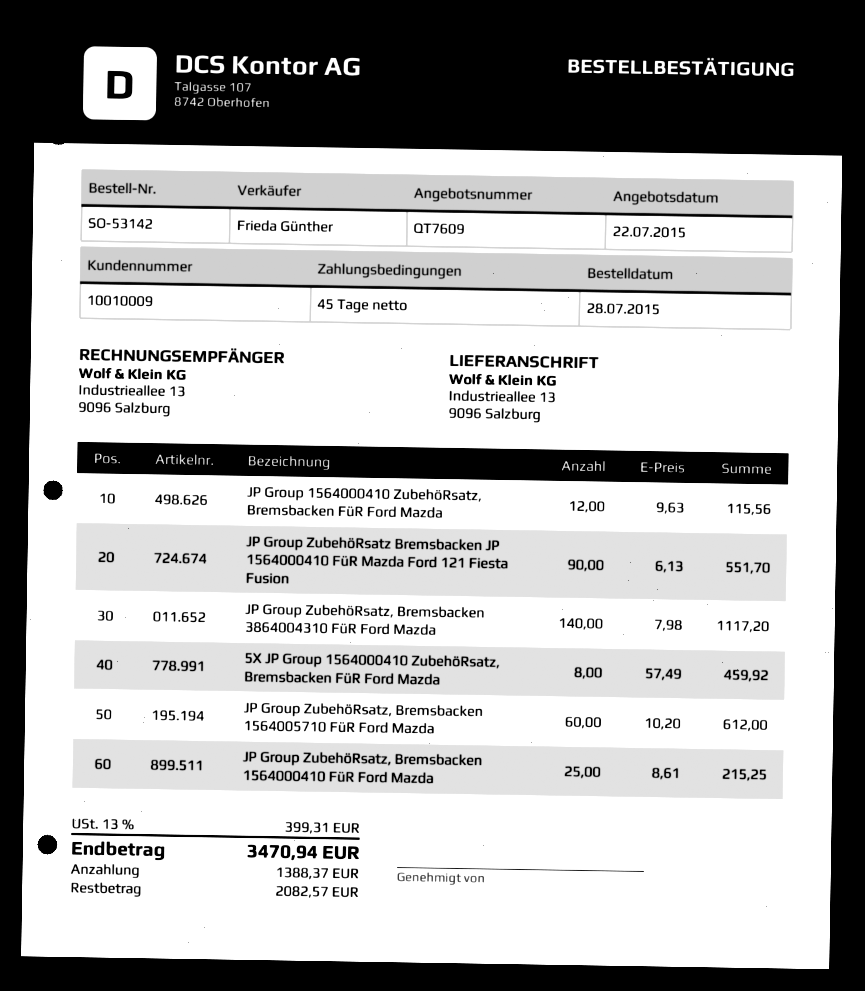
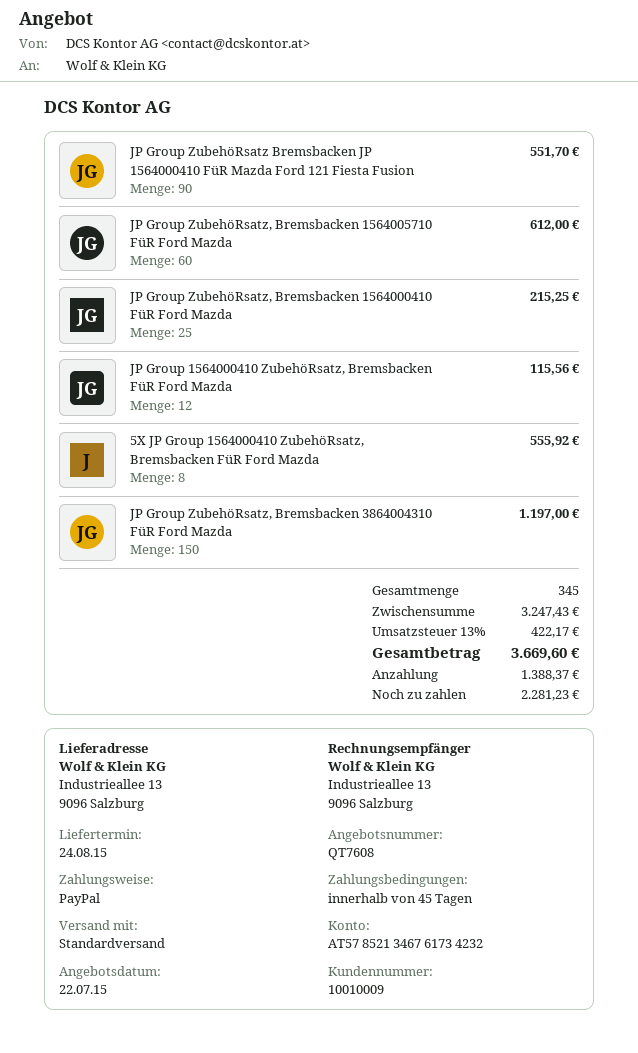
quote number: QT7609 -> QT7608
JP Group ZubehöRsatz, Bremsbacken 3864004310 FüR Ford Mazda: 140 for 1117.20 -> 150 for 1197.00
5X JP Group 1564000410 ZubehöRsatz, Bremsbacken FüR Ford Mazda: 8 for 459.92 -> 8 for 555.92
tax: 13% = 399.31 -> 13% = 422.17
total: 3470.94 -> 3669.60
balance: 2082.57 -> 2281.23

